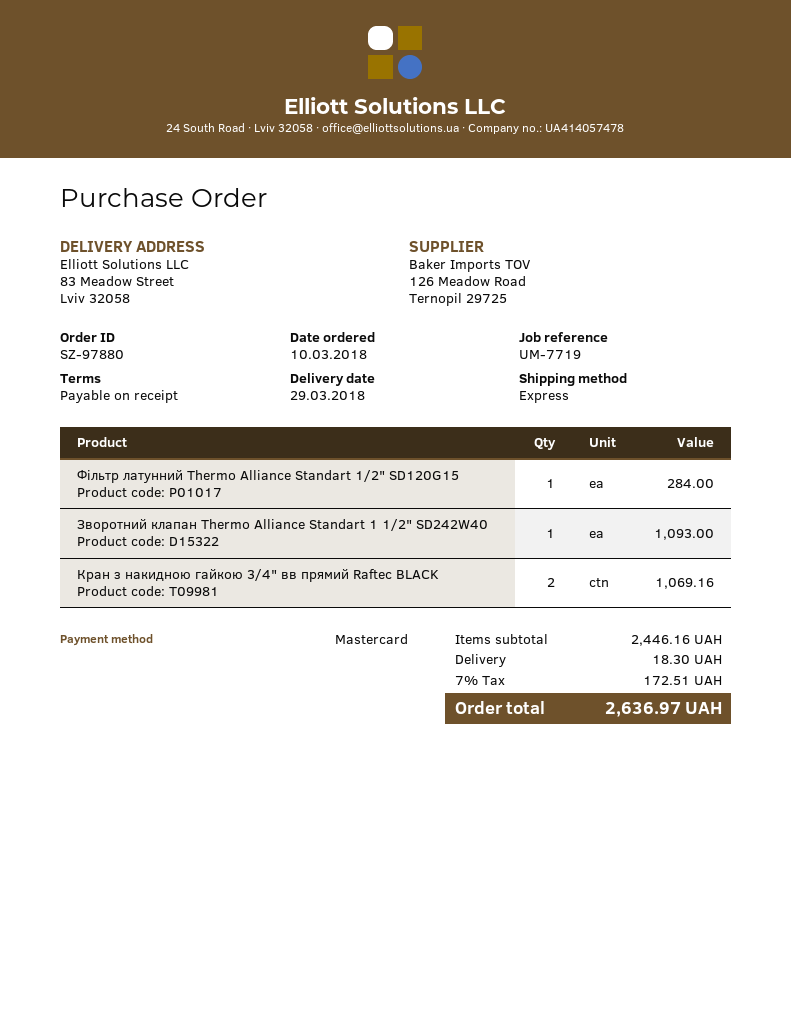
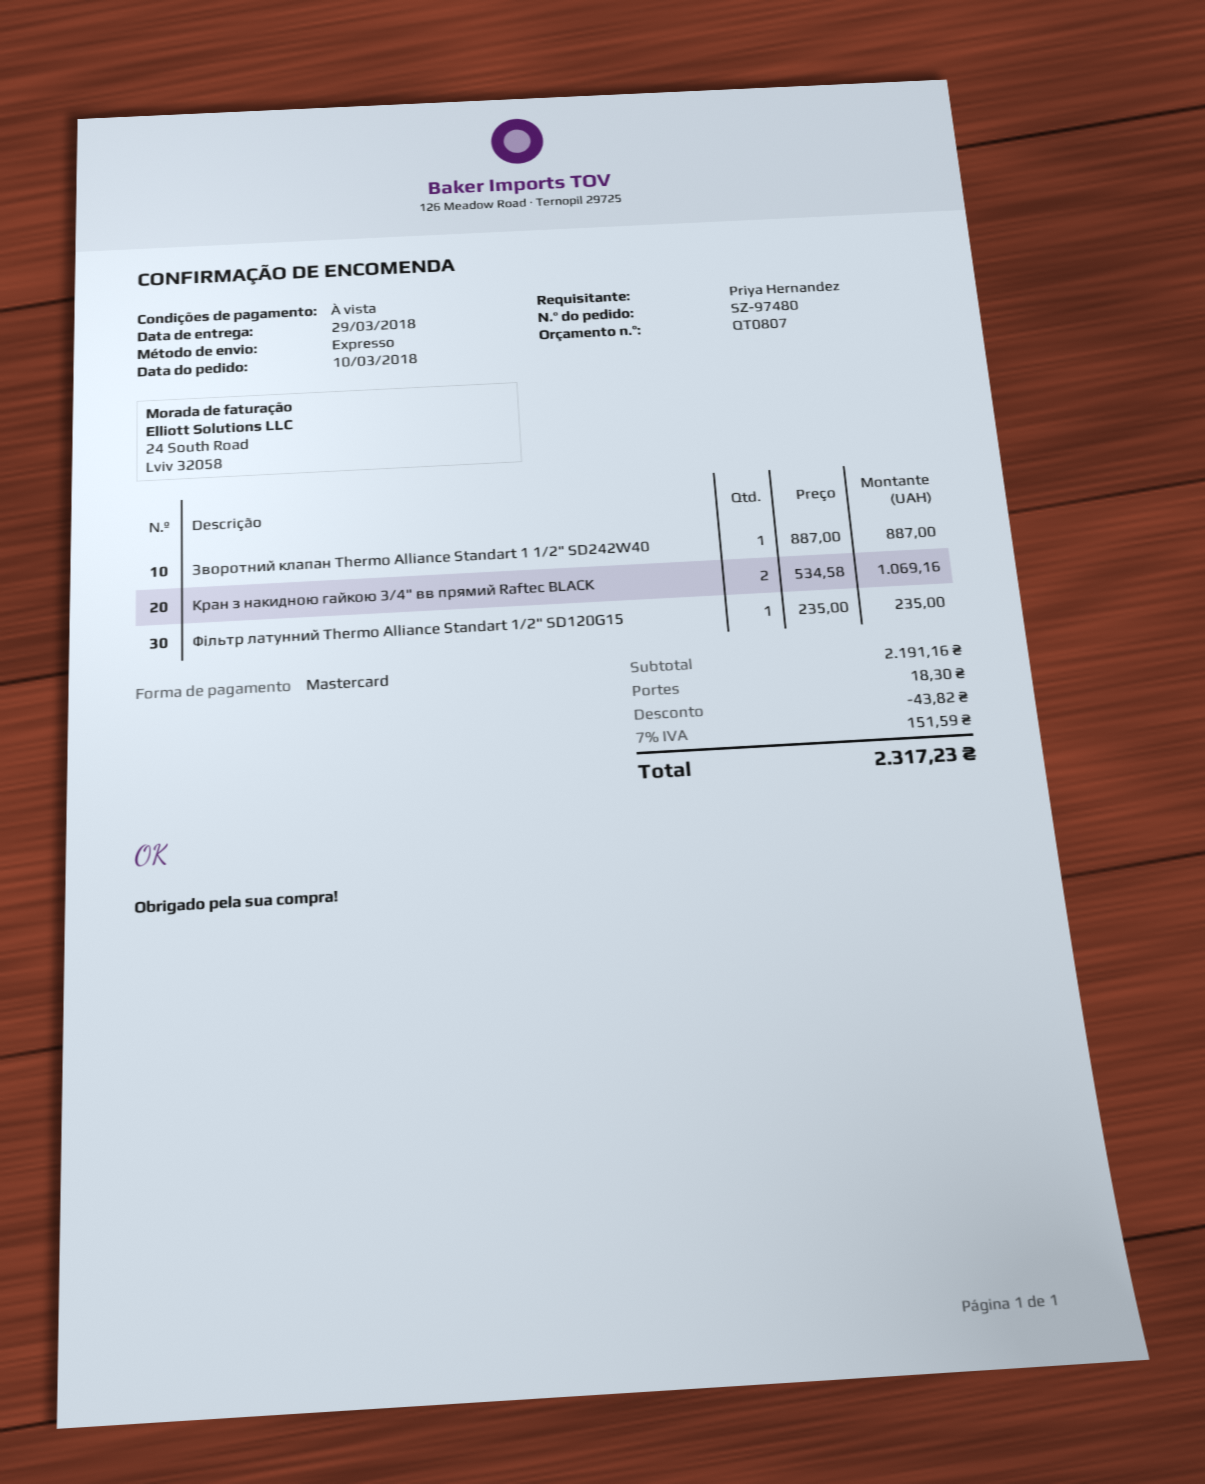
order number: SZ-97880 -> SZ-97480
Фільтр латунний Thermo Alliance Standart 1/2" SD120G15: 1 for 284.00 -> 1 for 235.00
Зворотний клапан Thermo Alliance Standart 1 1/2" SD242W40: 1 for 1093.00 -> 1 for 887.00
subtotal: 2446.16 -> 2191.16
discount: none -> 43.82
tax: 7% = 172.51 -> 7% = 151.59
total: 2636.97 -> 2317.23

